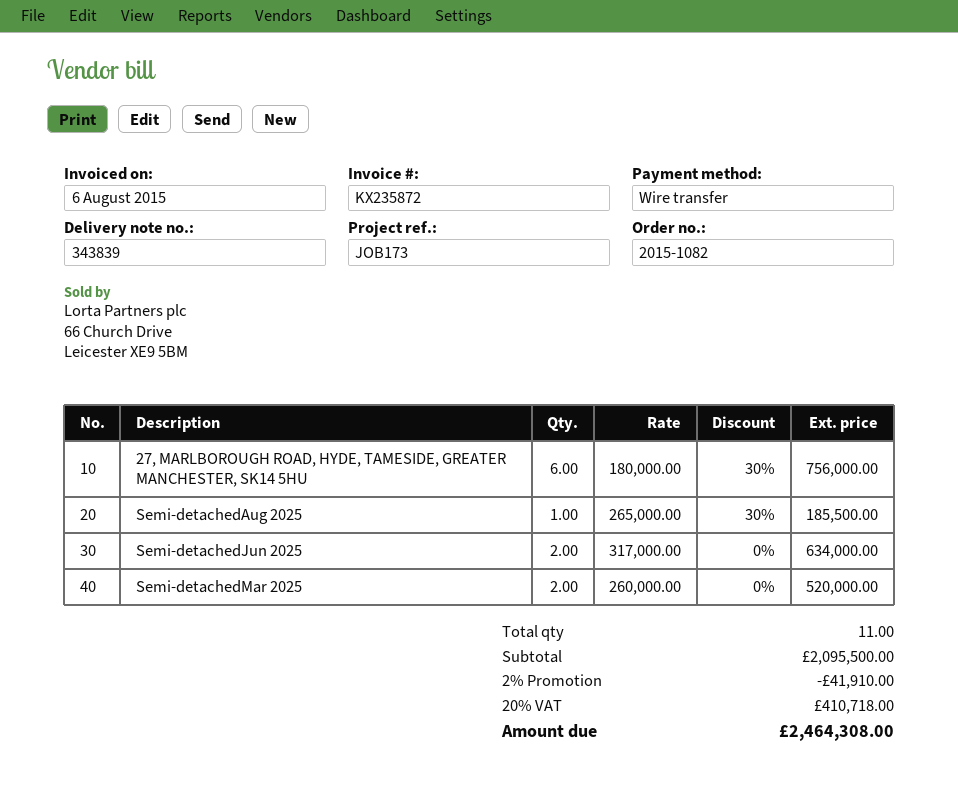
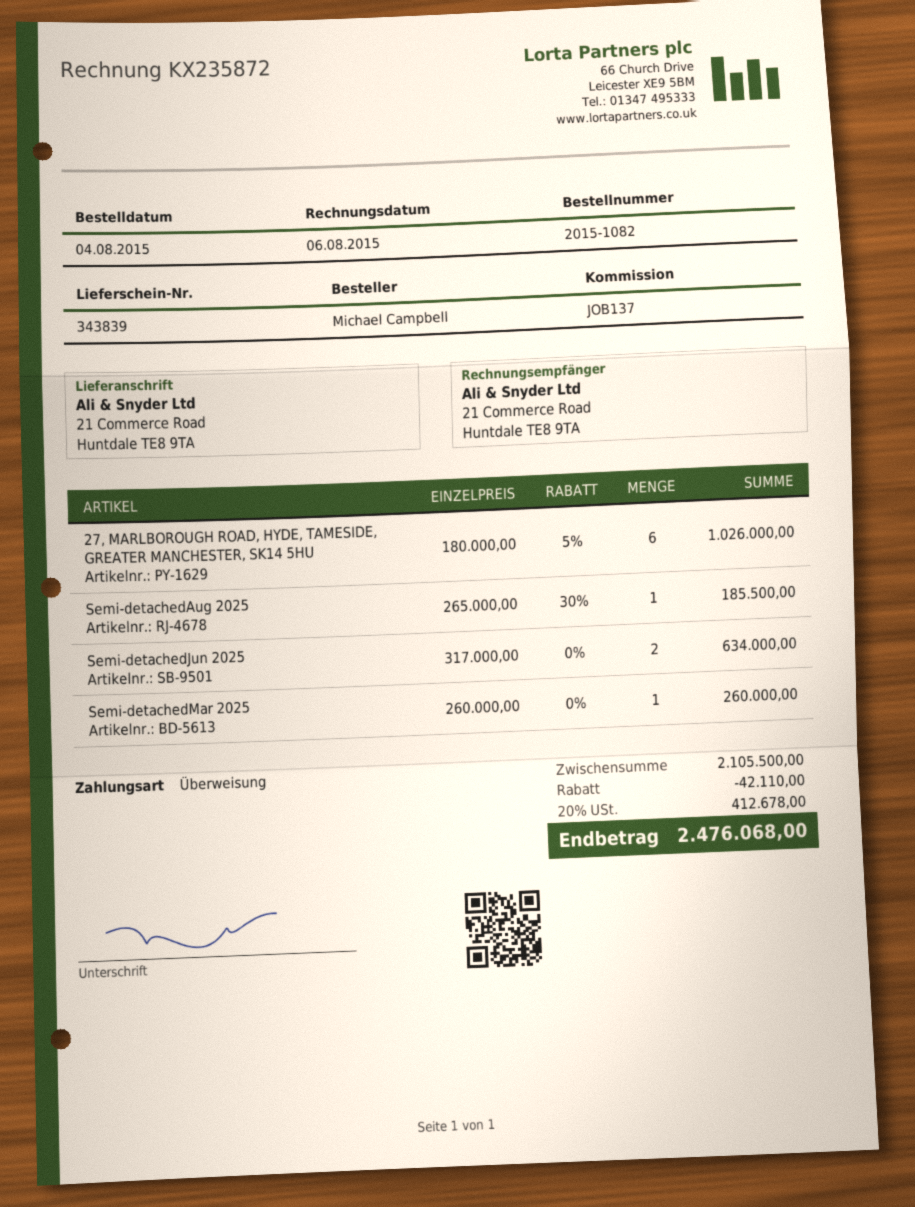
reference: JOB173 -> JOB137
27, MARLBOROUGH ROAD, HYDE, TAMESIDE, GREATER MANCHESTER, SK14 5HU: 6 x 180000.00 - 30% = 756000.00 -> 6 x 180000.00 - 5% = 1026000.00
Semi-detachedMar 2025: 2 x 260000.00 = 520000.00 -> 1 x 260000.00 = 260000.00
subtotal: 2095500.00 -> 2105500.00
discount: 41910.00 -> 42110.00
tax: 20% = 410718.00 -> 20% = 412678.00
total: 2464308.00 -> 2476068.00

